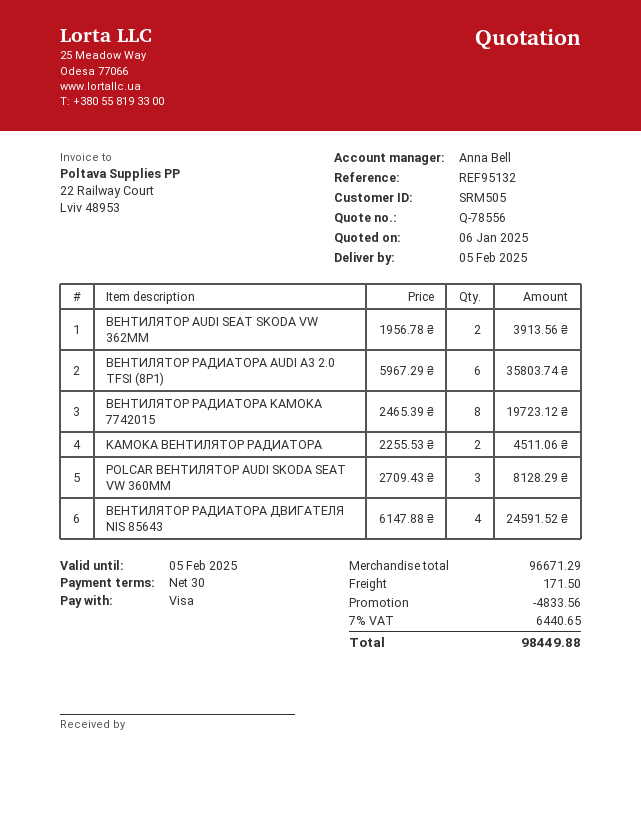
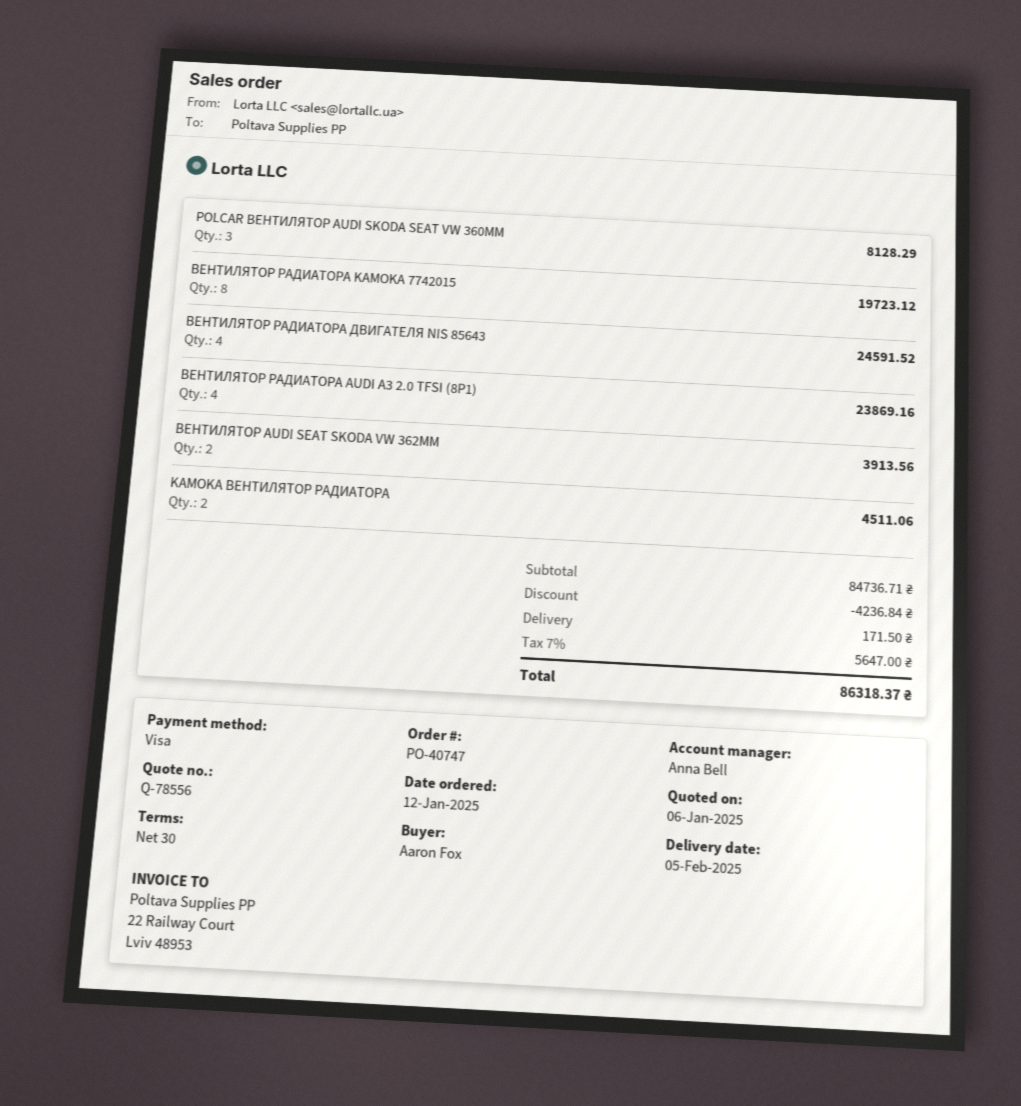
ВЕНТИЛЯТОР РАДИАТОРА AUDI A3 2.0 TFSI (8P1): 6 for 35803.74 -> 4 for 23869.16
subtotal: 96671.29 -> 84736.71
discount: 4833.56 -> 4236.84
tax: 7% = 6440.65 -> 7% = 5647.00
total: 98449.88 -> 86318.37

